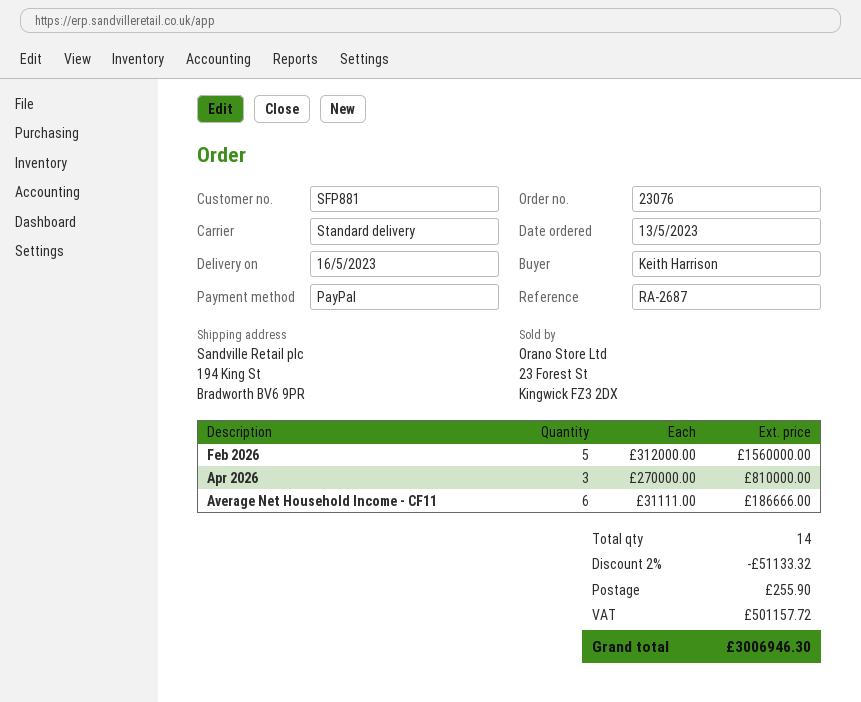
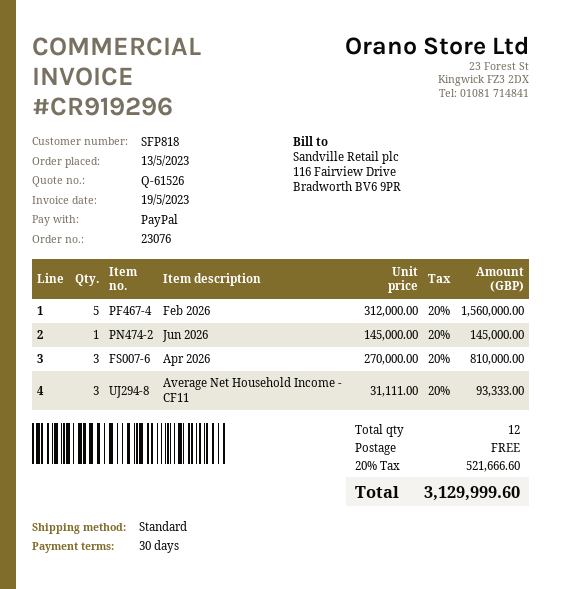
customer number: SFP881 -> SFP818
Average Net Household Income - CF11: 6 x 31111.00 = 186666.00 -> 3 x 31111.00 = 93333.00
Jun 2026: none -> 1 x 145000.00 = 145000.00
total quantity: 14 -> 12
discount: 2% = 51133.32 -> none
shipping: 255.90 -> 0.00
tax: 501157.72 -> 521666.60
total: 3006946.30 -> 3129999.60

